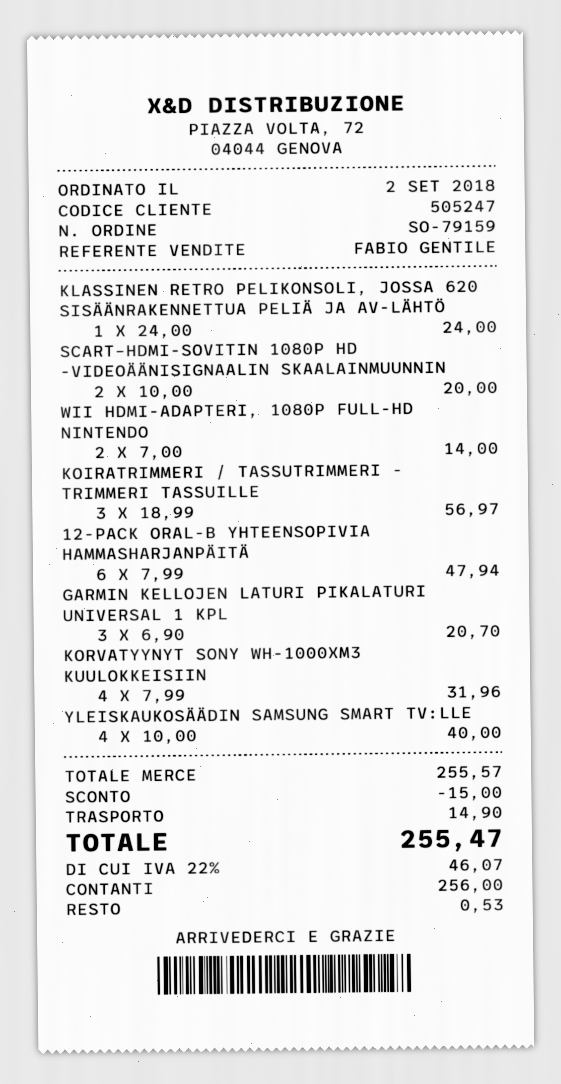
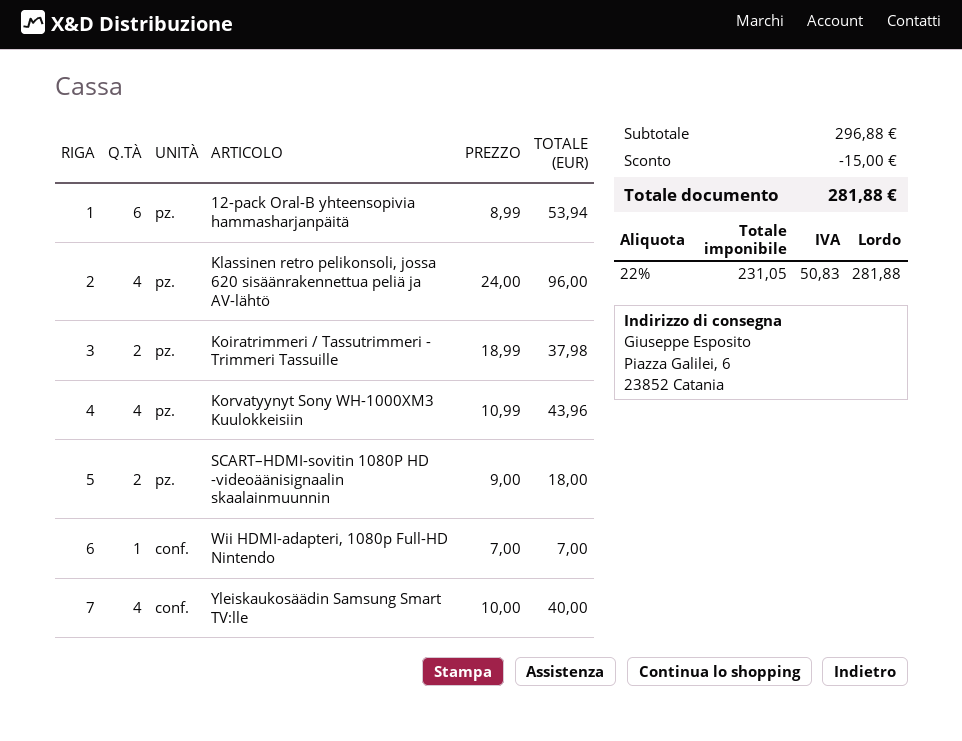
KLASSINEN RETRO PELIKONSOLI, JOSSA 620 SISÄÄNRAKENNETTUA PELIÄ JA AV-LÄHTÖ: 1 x 24.00 = 24.00 -> 4 x 24.00 = 96.00
SCART–HDMI-SOVITIN 1080P HD -VIDEOÄÄNISIGNAALIN SKAALAINMUUNNIN: 2 x 10.00 = 20.00 -> 2 x 9.00 = 18.00
WII HDMI-ADAPTERI, 1080P FULL-HD NINTENDO: 2 x 7.00 = 14.00 -> 1 x 7.00 = 7.00
KOIRATRIMMERI / TASSUTRIMMERI - TRIMMERI TASSUILLE: 3 x 18.99 = 56.97 -> 2 x 18.99 = 37.98
12-PACK ORAL-B YHTEENSOPIVIA HAMMASHARJANPÄITÄ: 6 x 7.99 = 47.94 -> 6 x 8.99 = 53.94
GARMIN KELLOJEN LATURI PIKALATURI UNIVERSAL 1 KPL: 3 x 6.90 = 20.70 -> none
KORVATYYNYT SONY WH-1000XM3 KUULOKKEISIIN: 4 x 7.99 = 31.96 -> 4 x 10.99 = 43.96
subtotal: 255.57 -> 296.88
shipping: 14.90 -> none
tax: 22% = 46.07 -> 22% = 50.83
total: 255.47 -> 281.88

